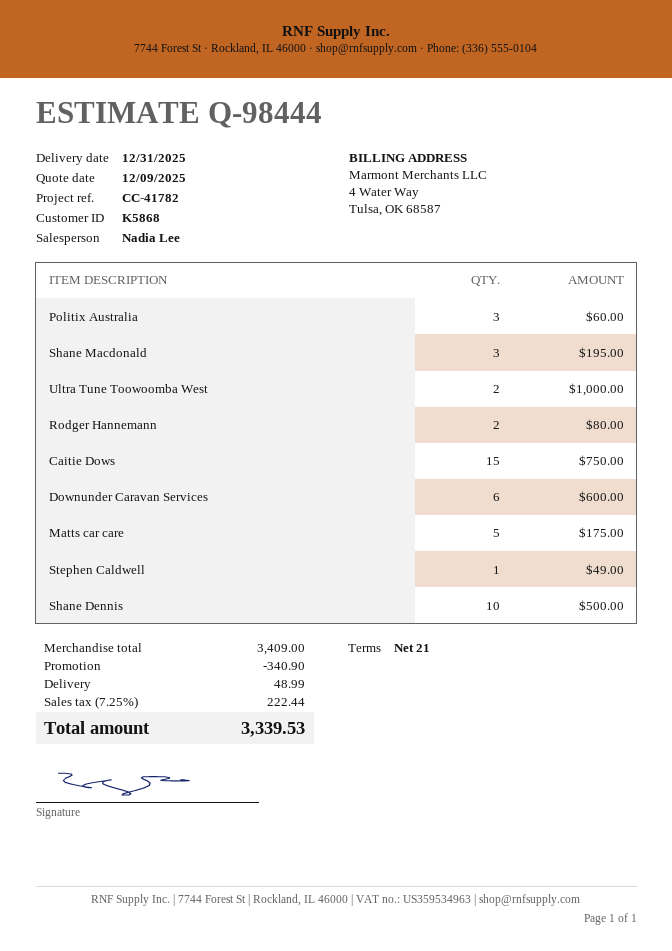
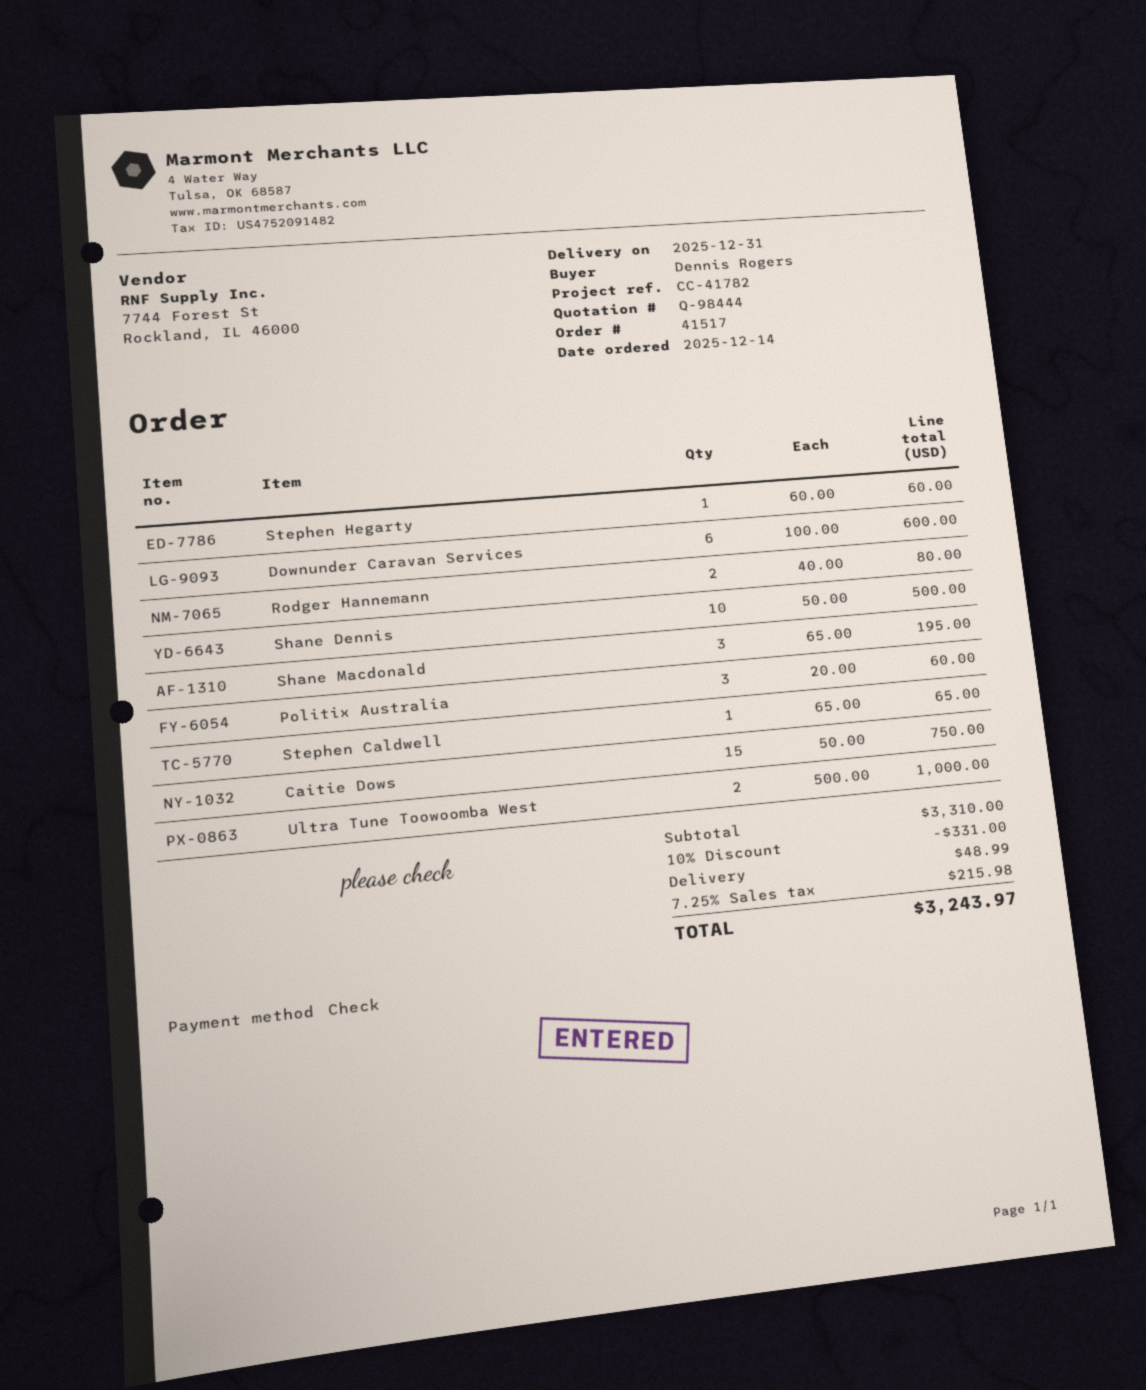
Matts car care: 5 for 175.00 -> none
Stephen Caldwell: 1 for 49.00 -> 1 for 65.00
Stephen Hegarty: none -> 1 for 60.00
subtotal: 3409.00 -> 3310.00
discount: 340.90 -> 331.00
tax: 7.25% = 222.44 -> 7.25% = 215.98
total: 3339.53 -> 3243.97

